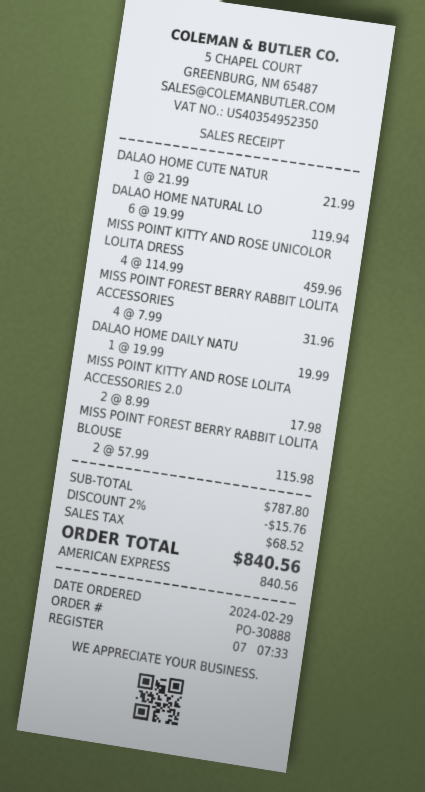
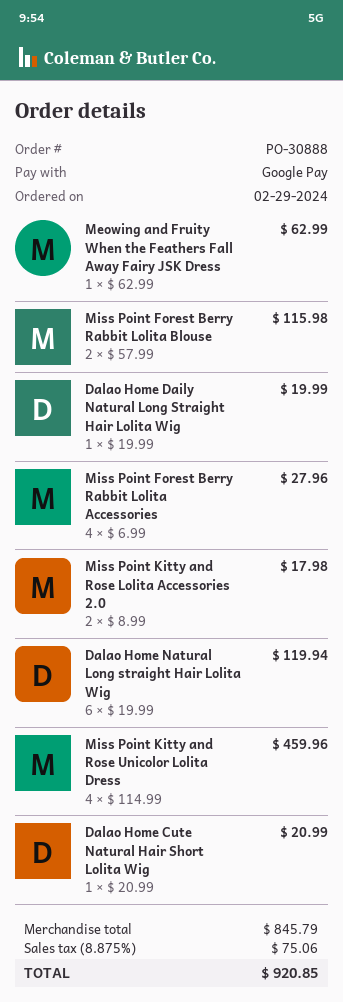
payment method: American Express -> Google Pay
DALAO HOME CUTE NATUR: 1 x 21.99 = 21.99 -> 1 x 20.99 = 20.99
MISS POINT FOREST BERRY RABBIT LOLITA ACCESSORIES: 4 x 7.99 = 31.96 -> 4 x 6.99 = 27.96
Meowing and Fruity When the Feathers Fall Away Fairy JSK Dress: none -> 1 x 62.99 = 62.99
subtotal: 787.80 -> 845.79
discount: 2% = 15.76 -> none
tax: 68.52 -> 75.06
total: 840.56 -> 920.85

